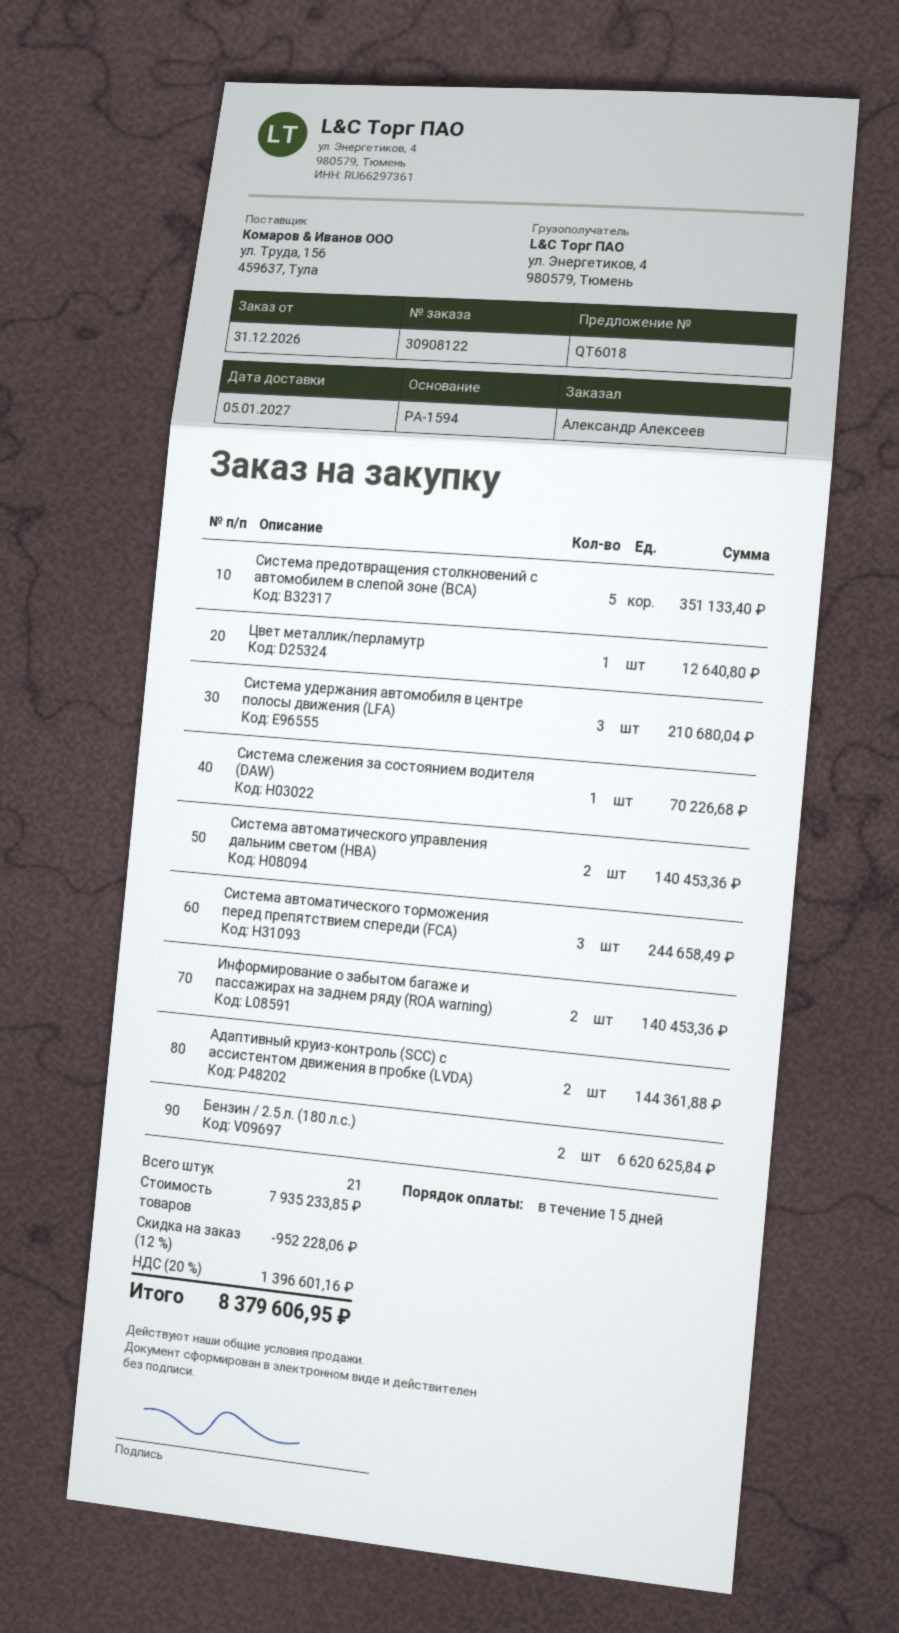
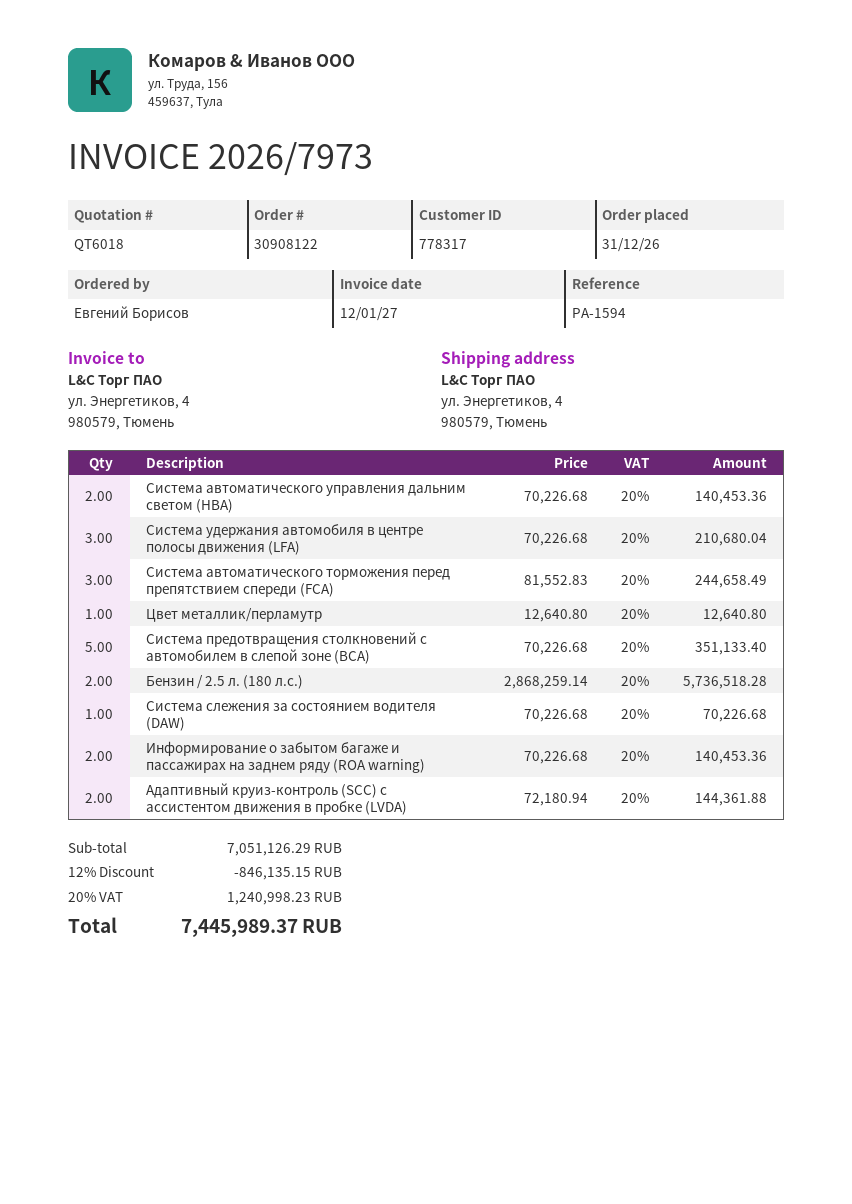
ordered by: Александр Алексеев -> Евгений Борисов
Бензин / 2.5 л. (180 л.с.): 2 for 6620625.84 -> 2 for 5736518.28
subtotal: 7935233.85 -> 7051126.29
discount: 12% = 952228.06 -> 12% = 846135.15
tax: 20% = 1396601.16 -> 20% = 1240998.23
total: 8379606.95 -> 7445989.37

